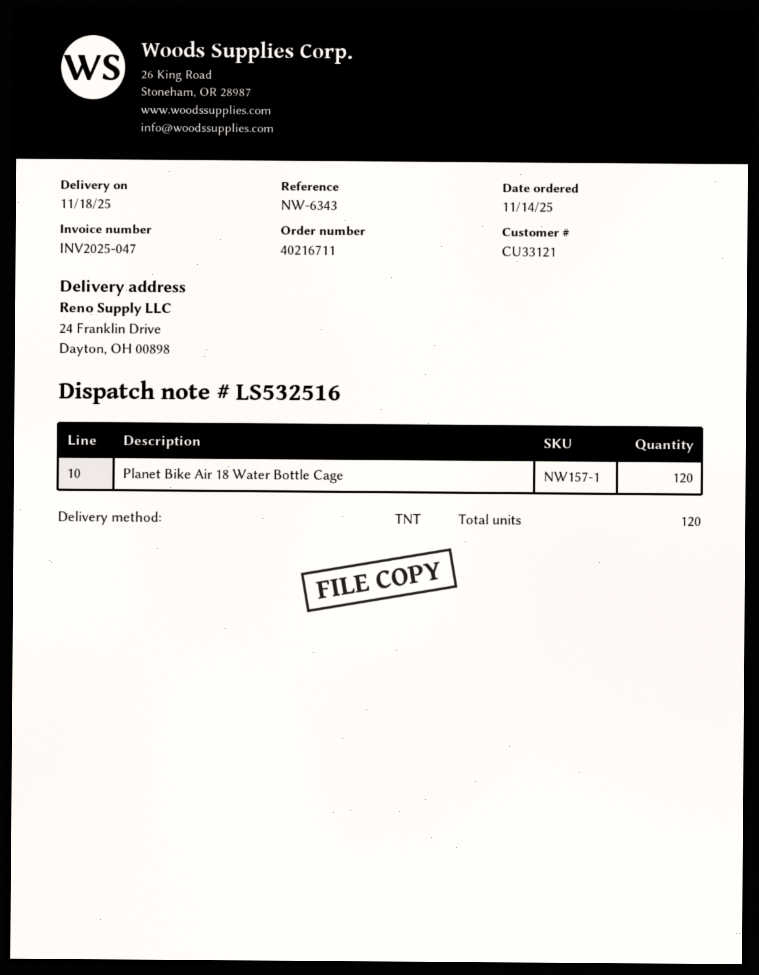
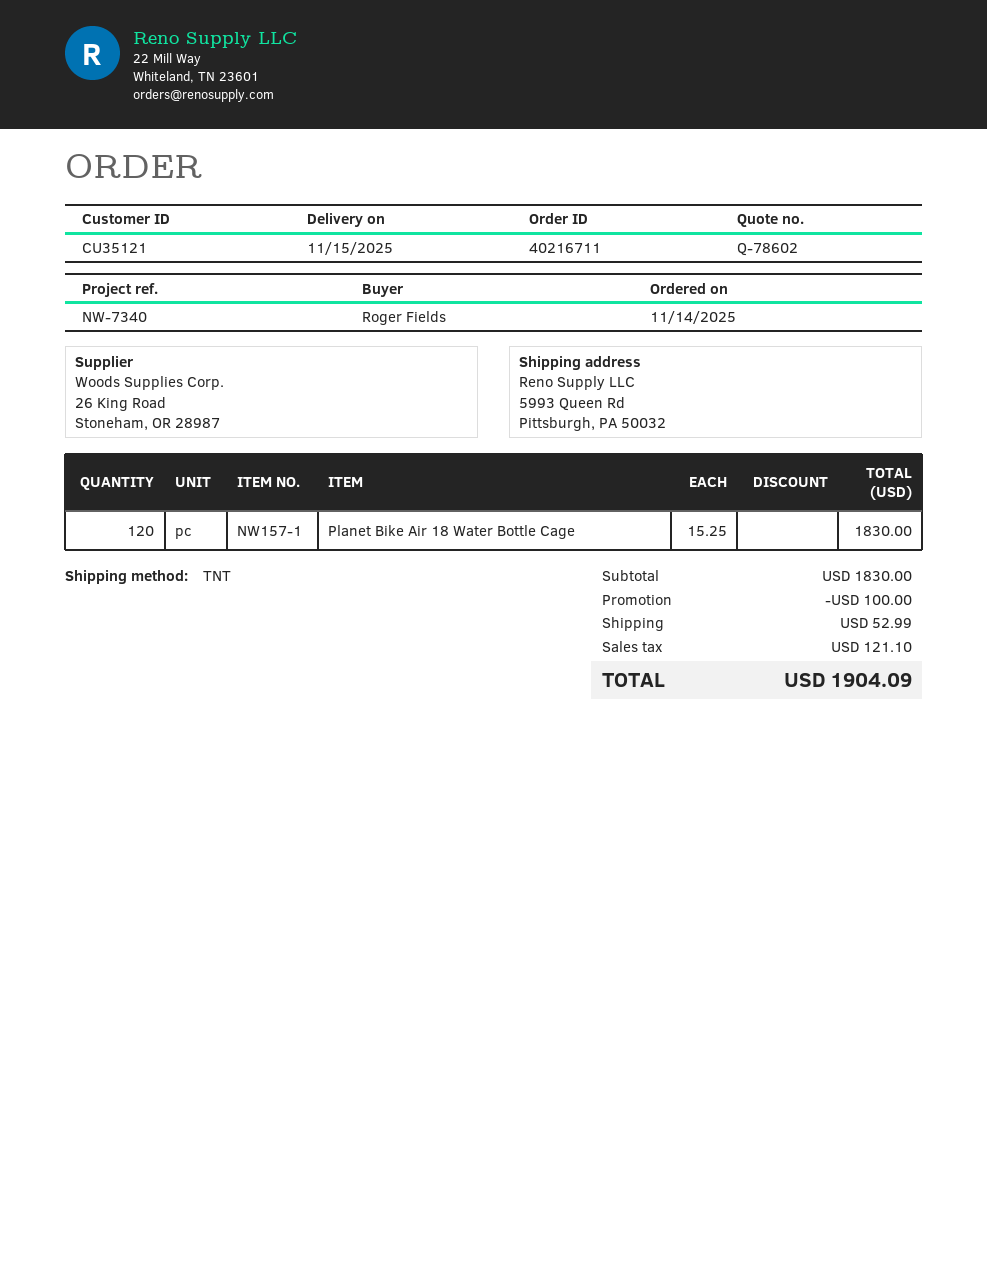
delivery date: 2025-11-18 -> 2025-11-15
customer number: CU33121 -> CU35121
reference: NW-6343 -> NW-7340
ship to: 24 Franklin Drive, Dayton, OH 00898 -> 5993 Queen Rd, Pittsburgh, PA 50032

